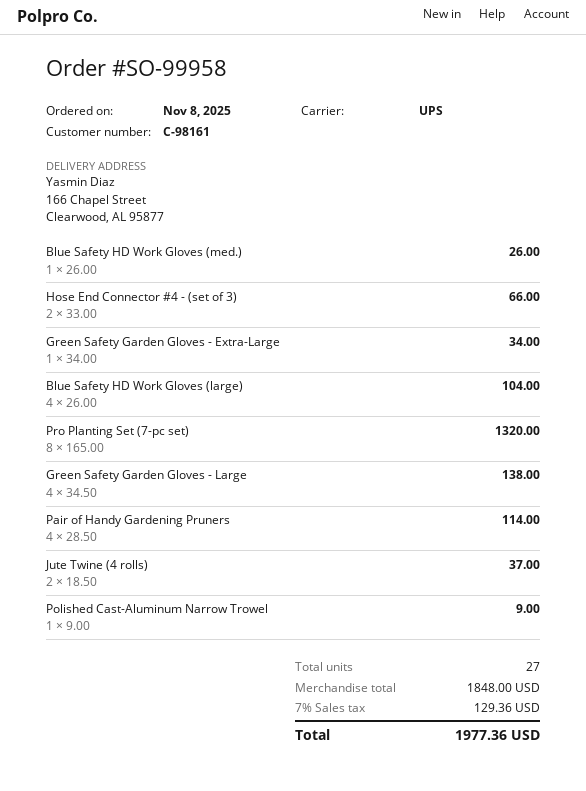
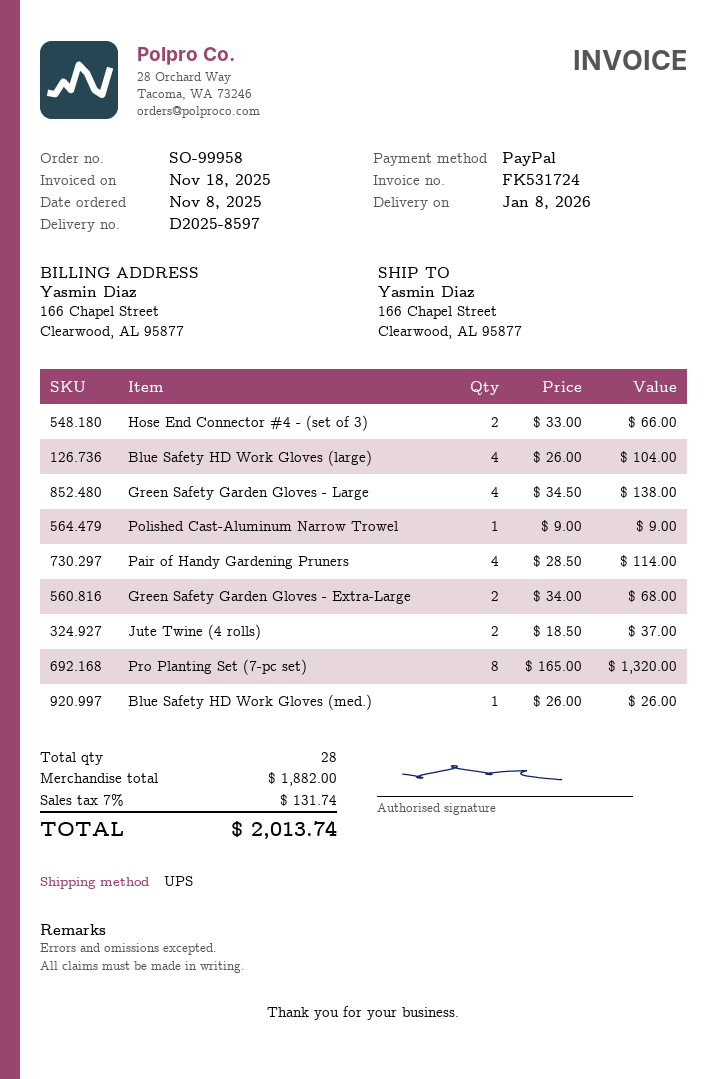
Green Safety Garden Gloves - Extra-Large: 1 x 34.00 = 34.00 -> 2 x 34.00 = 68.00
total quantity: 27 -> 28
subtotal: 1848.00 -> 1882.00
tax: 7% = 129.36 -> 7% = 131.74
total: 1977.36 -> 2013.74

